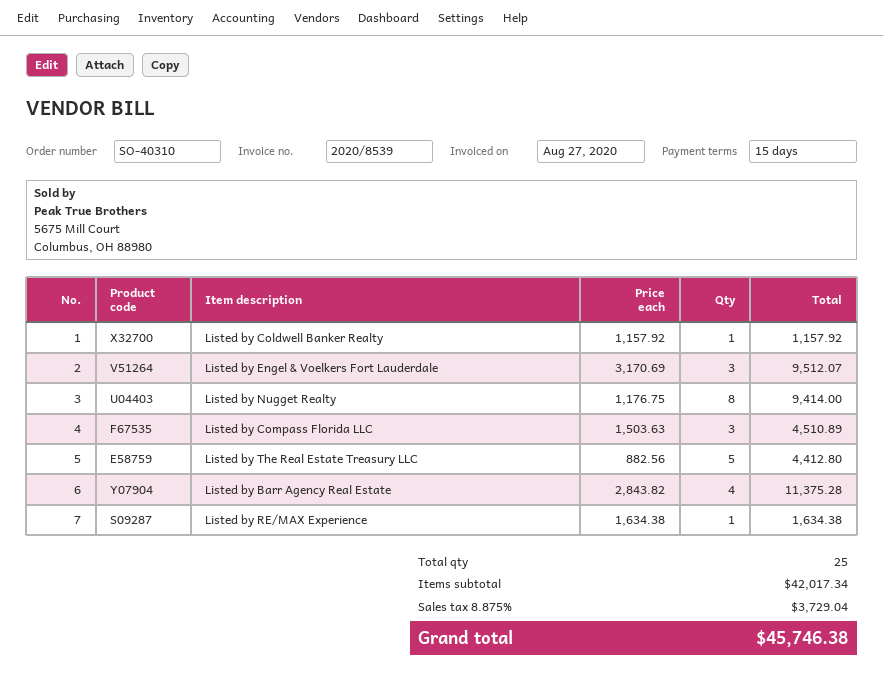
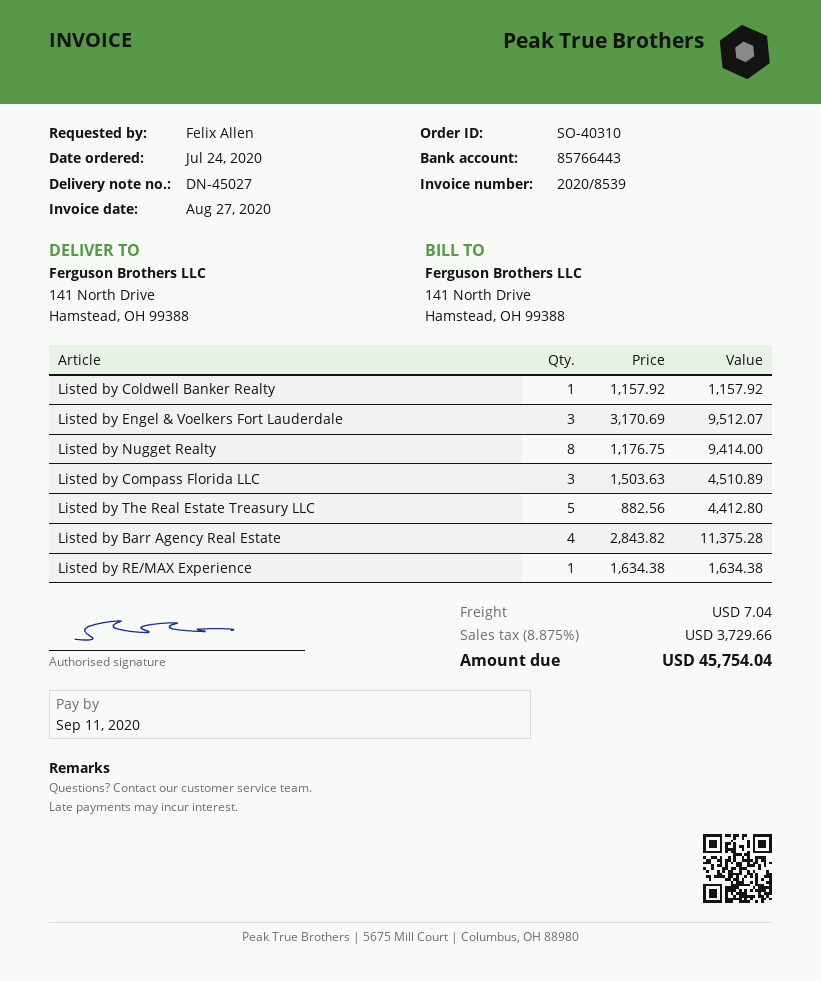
shipping: none -> 7.04
tax: 8.875% = 3729.04 -> 8.875% = 3729.66
total: 45746.38 -> 45754.04

